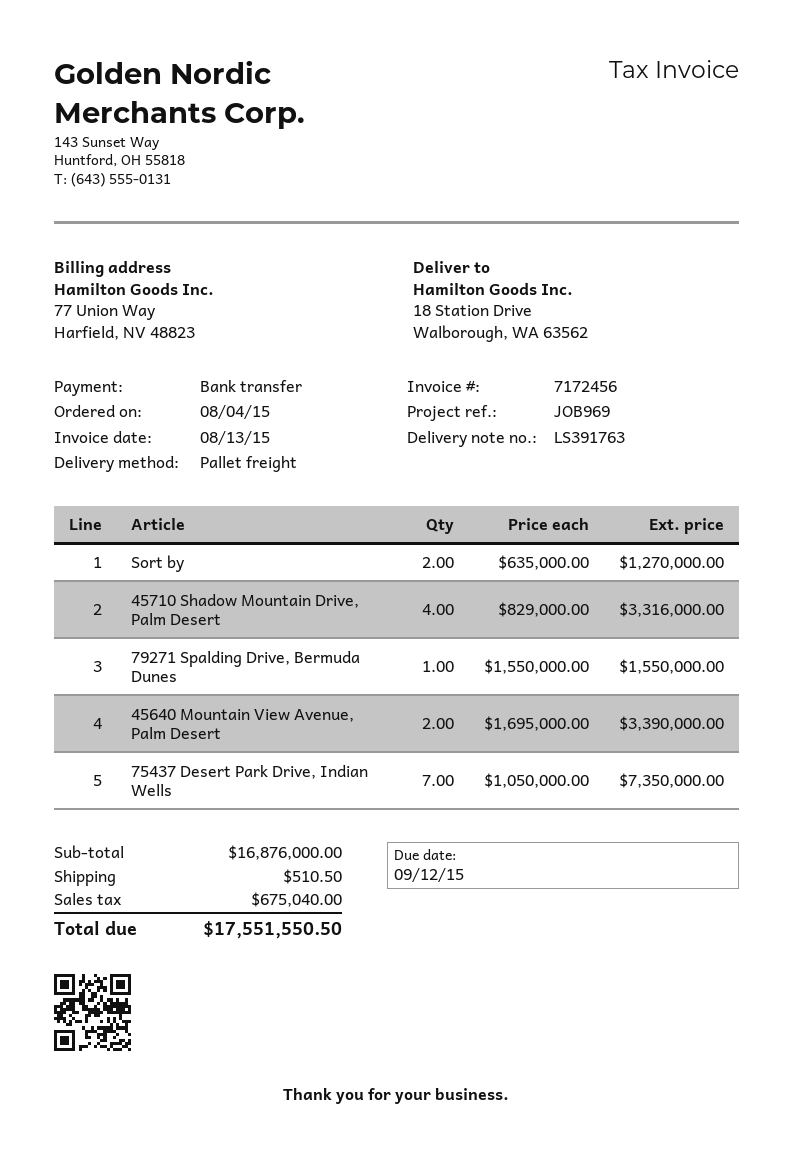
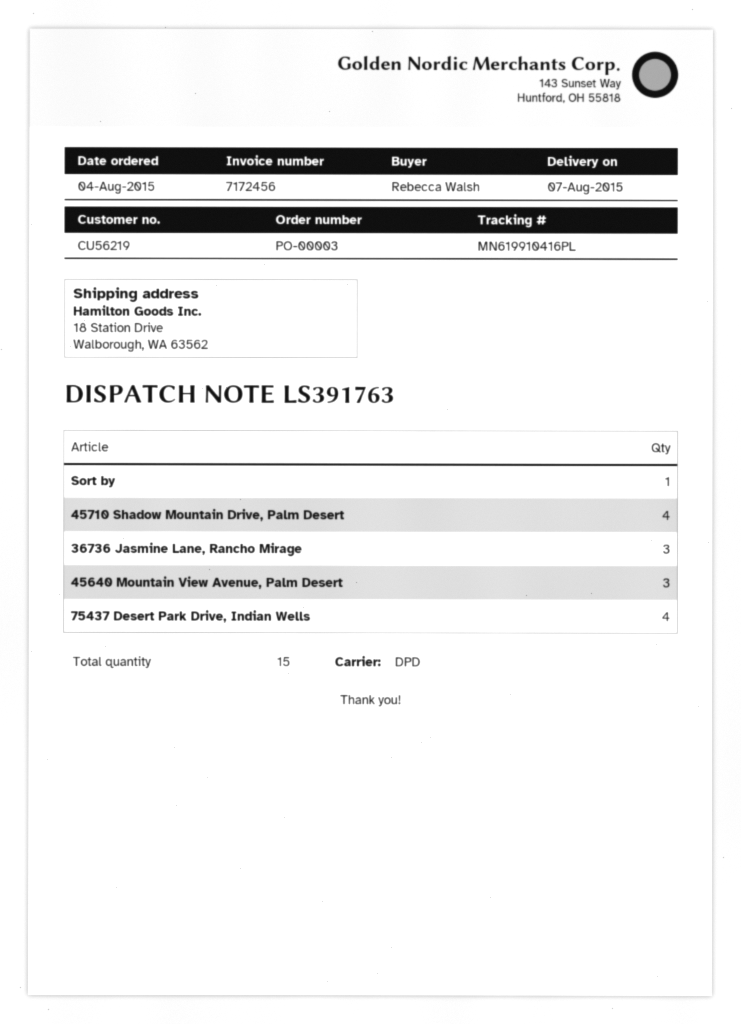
shipping method: pallet freight -> DPD
Sort by: 2 -> 1
79271 Spalding Drive, Bermuda Dunes: 1 -> none
45640 Mountain View Avenue, Palm Desert: 2 -> 3
75437 Desert Park Drive, Indian Wells: 7 -> 4
36736 Jasmine Lane, Rancho Mirage: none -> 3

